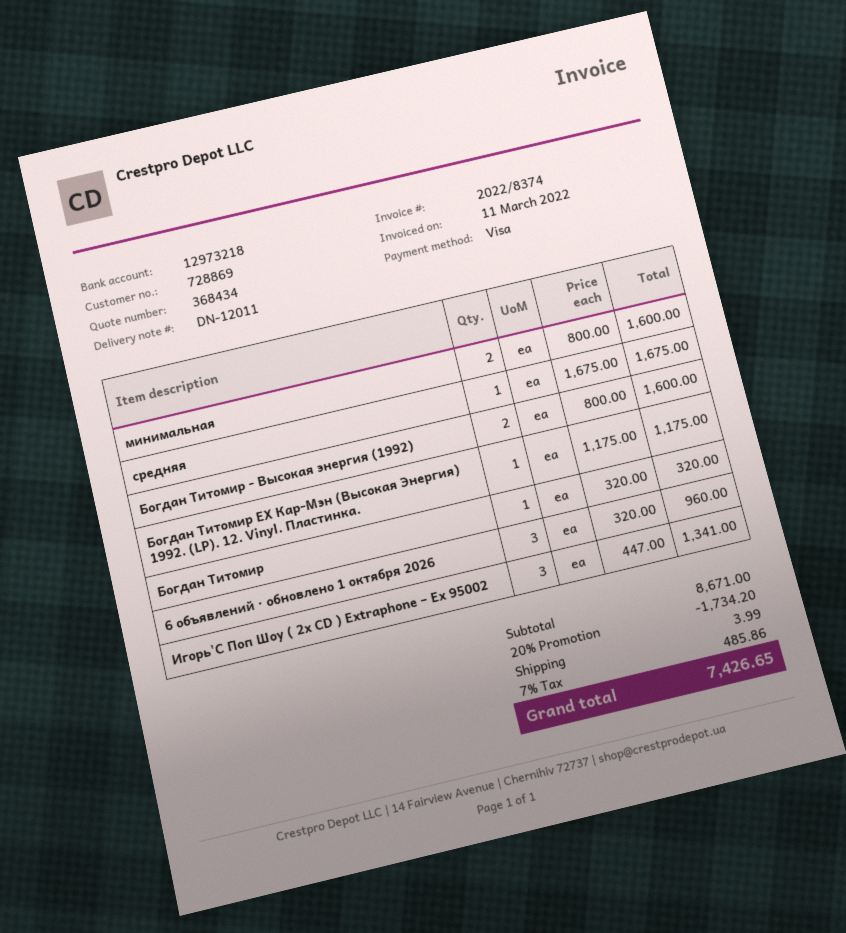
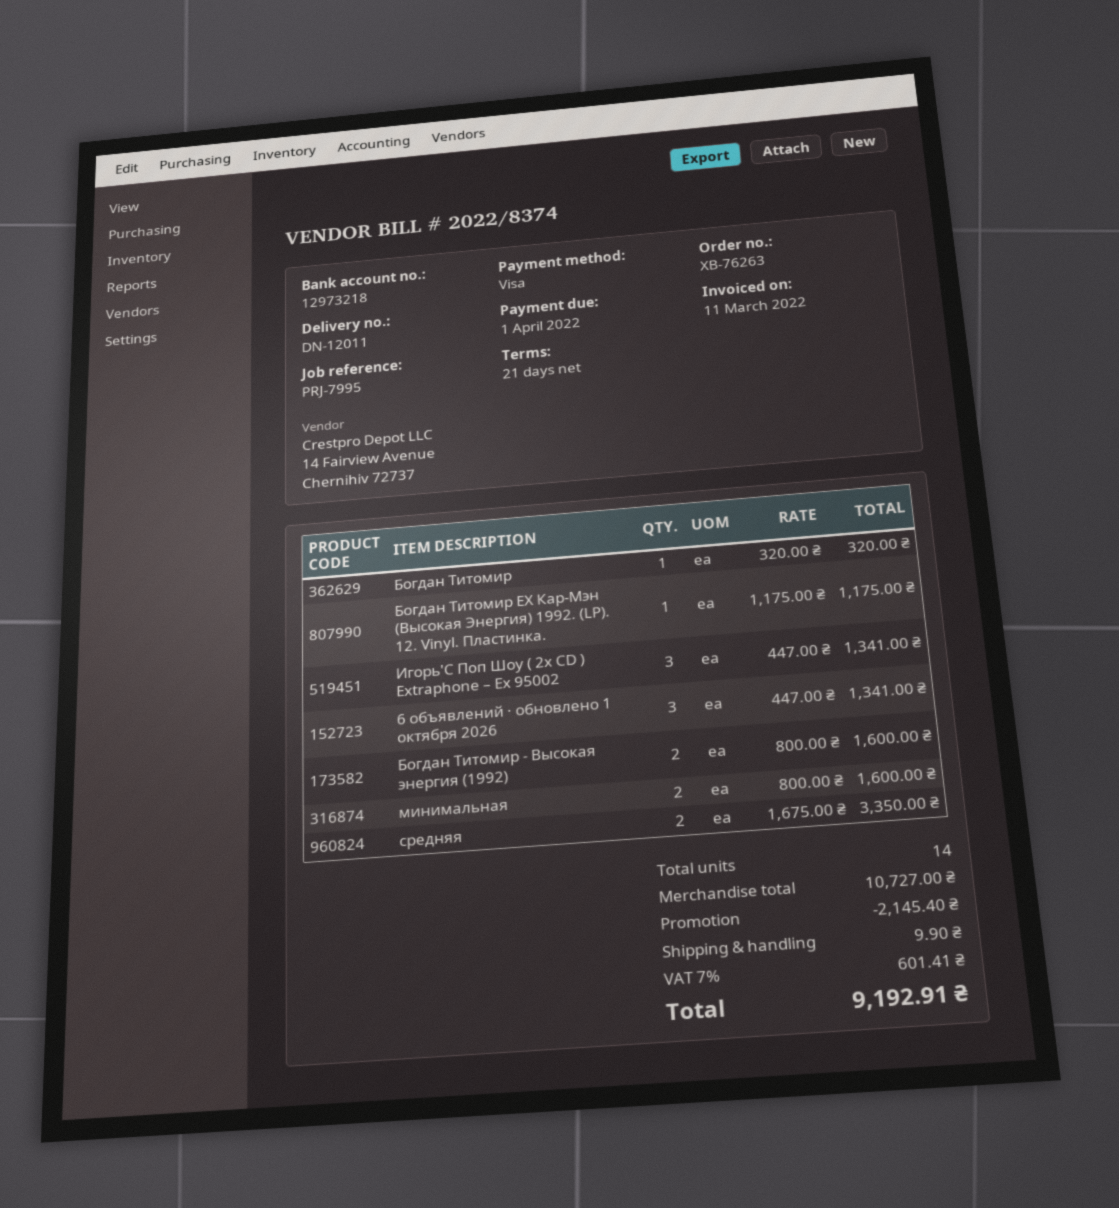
средняя: 1 x 1675.00 = 1675.00 -> 2 x 1675.00 = 3350.00
6 объявлений · обновлено 1 октября 2026: 3 x 320.00 = 960.00 -> 3 x 447.00 = 1341.00
subtotal: 8671.00 -> 10727.00
discount: 1734.20 -> 2145.40
shipping: 3.99 -> 9.90
tax: 7% = 485.86 -> 7% = 601.41
total: 7426.65 -> 9192.91

